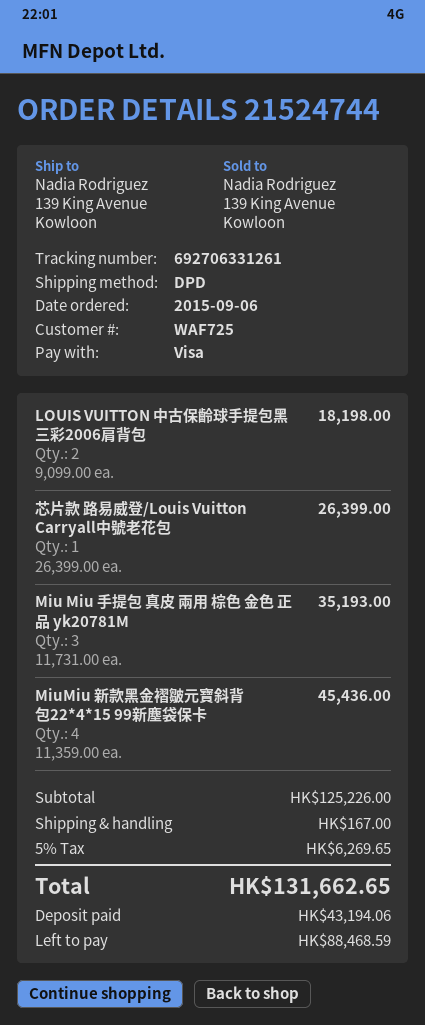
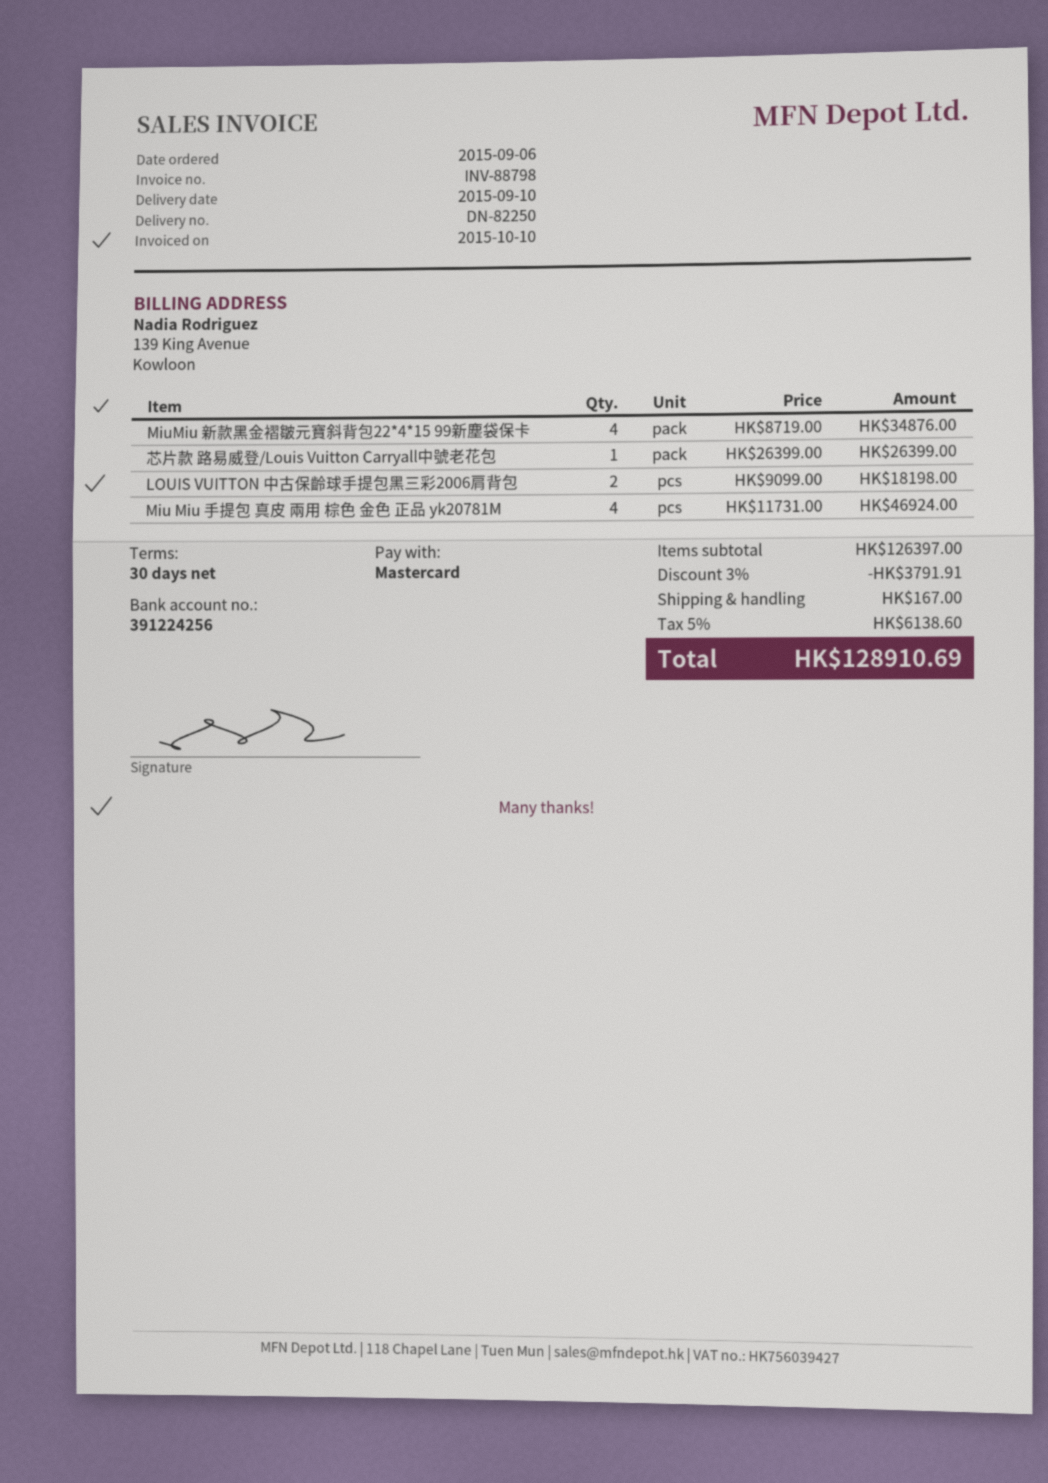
payment method: Visa -> Mastercard
Miu Miu 手提包 真皮 兩用 棕色 金色 正品 yk20781M: 3 x 11731.00 = 35193.00 -> 4 x 11731.00 = 46924.00
MiuMiu 新款黑金褶皺元寶斜背包22*4*15 99新塵袋保卡: 4 x 11359.00 = 45436.00 -> 4 x 8719.00 = 34876.00
subtotal: 125226.00 -> 126397.00
discount: none -> 3% = 3791.91
tax: 5% = 6269.65 -> 5% = 6138.60
total: 131662.65 -> 128910.69

